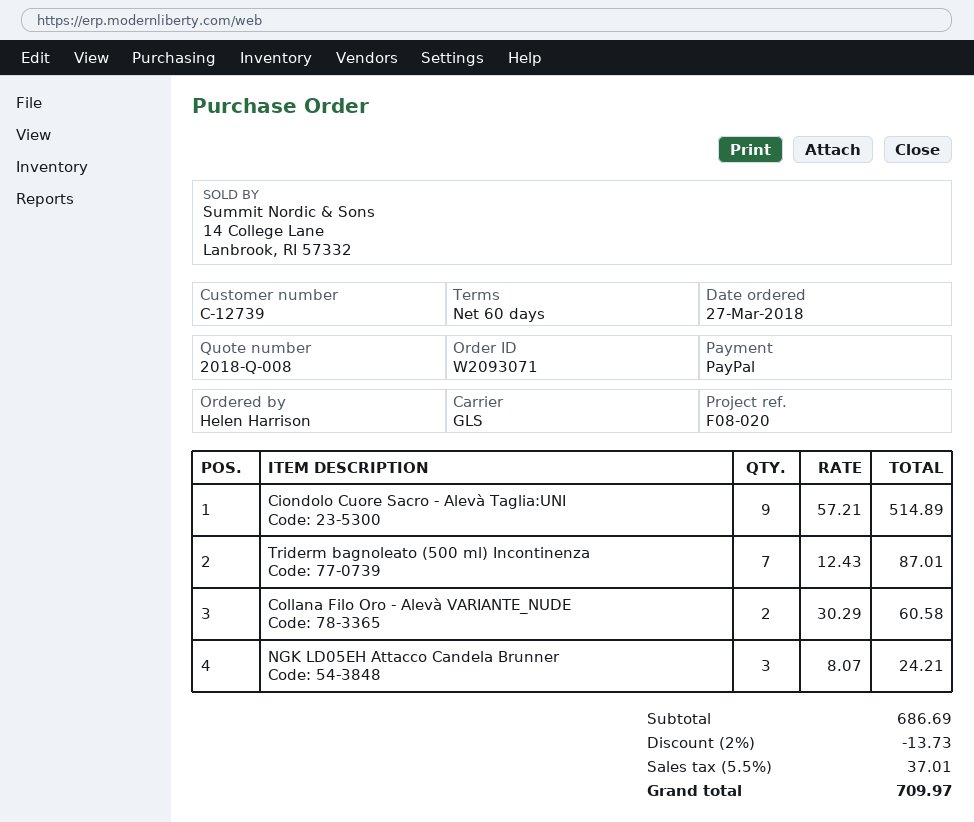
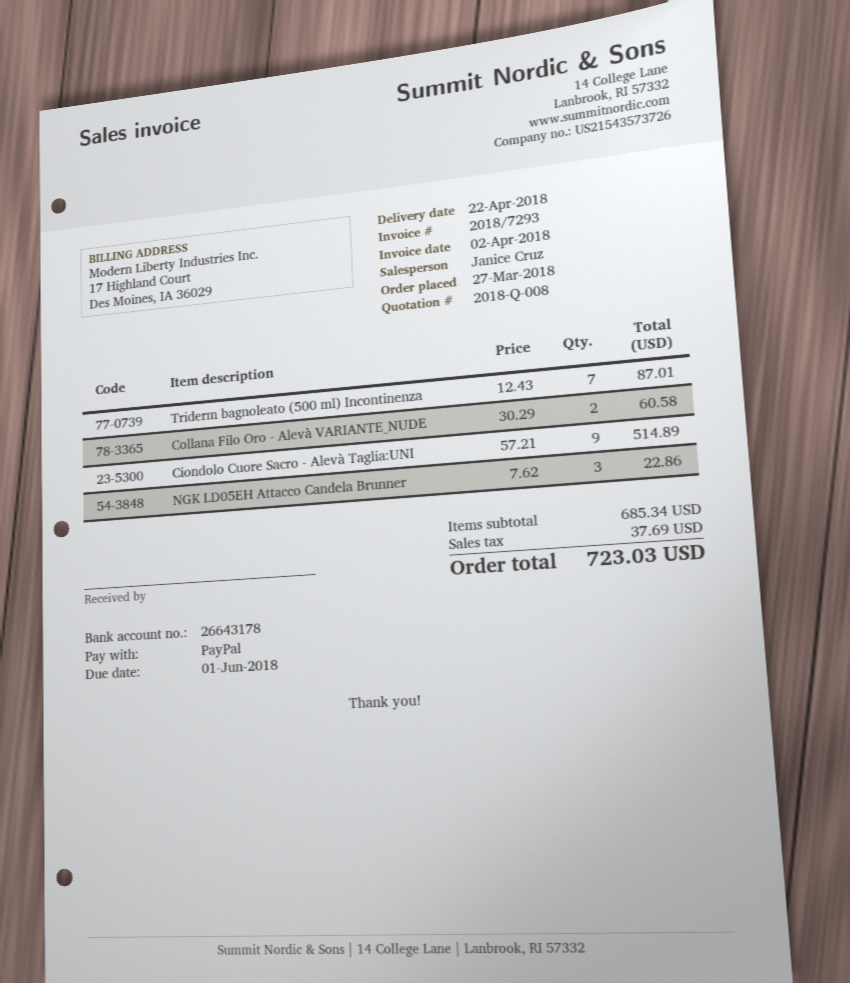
NGK LD05EH Attacco Candela Brunner: 3 x 8.07 = 24.21 -> 3 x 7.62 = 22.86
subtotal: 686.69 -> 685.34
discount: 2% = 13.73 -> none
tax: 37.01 -> 37.69
total: 709.97 -> 723.03

